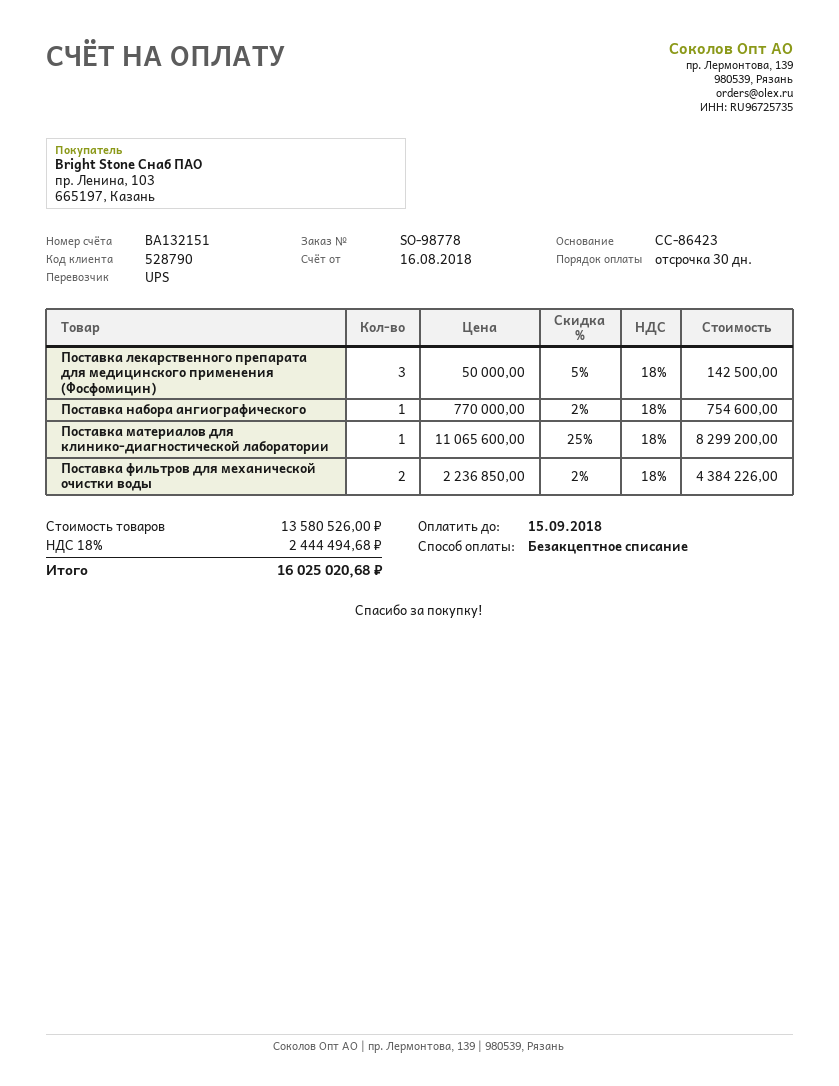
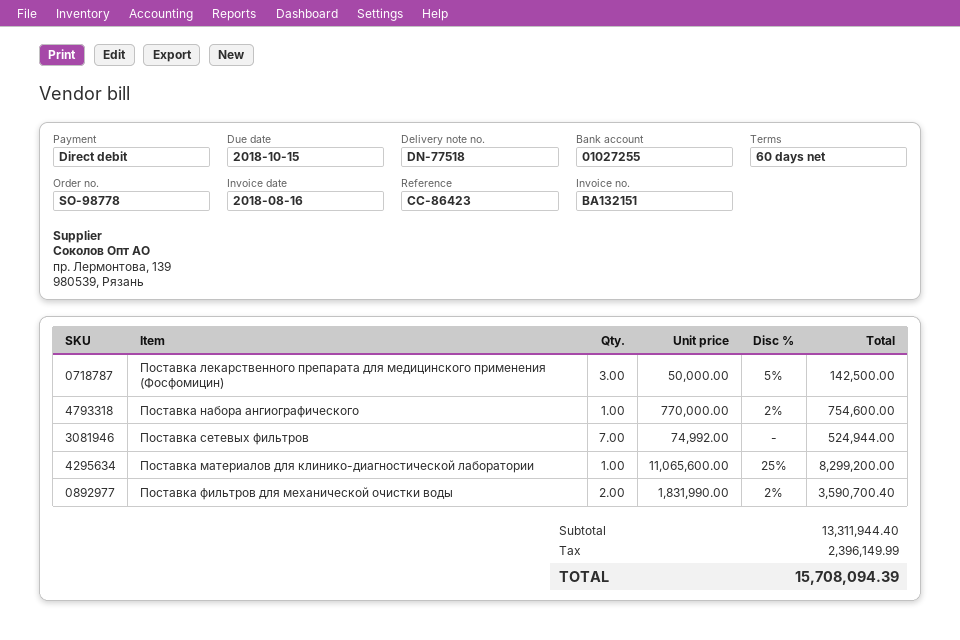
payment terms: 30 days -> 60 days
due date: 2018-09-15 -> 2018-10-15
Поставка фильтров для механической очистки воды: 2 x 2236850.00 - 2% = 4384226.00 -> 2 x 1831990.00 - 2% = 3590700.40
Поставка сетевых фильтров: none -> 7 x 74992.00 = 524944.00
subtotal: 13580526.00 -> 13311944.40
tax: 2444494.68 -> 2396149.99
total: 16025020.68 -> 15708094.39

